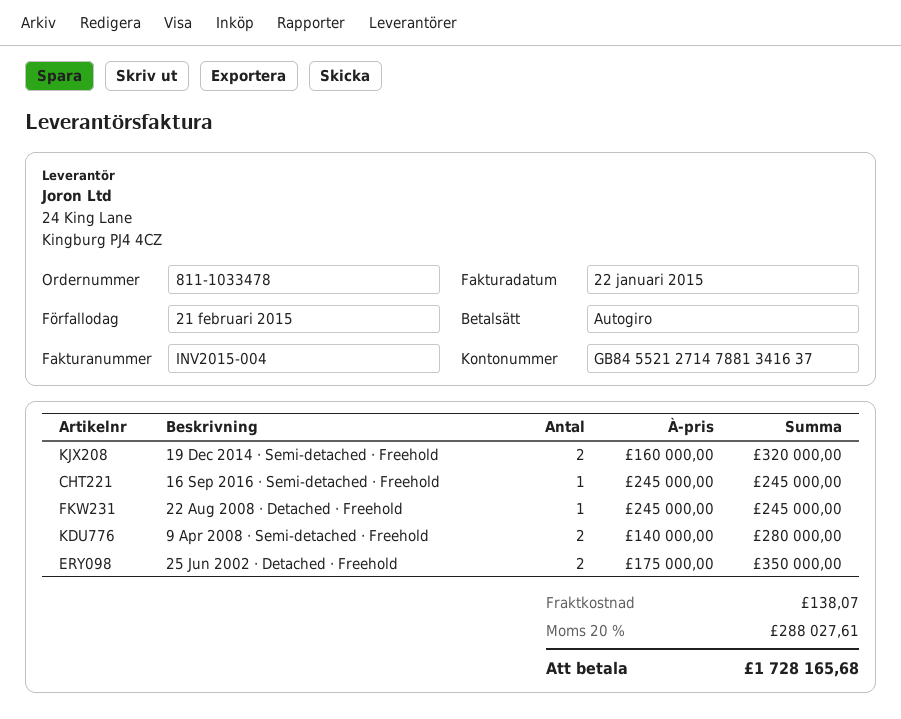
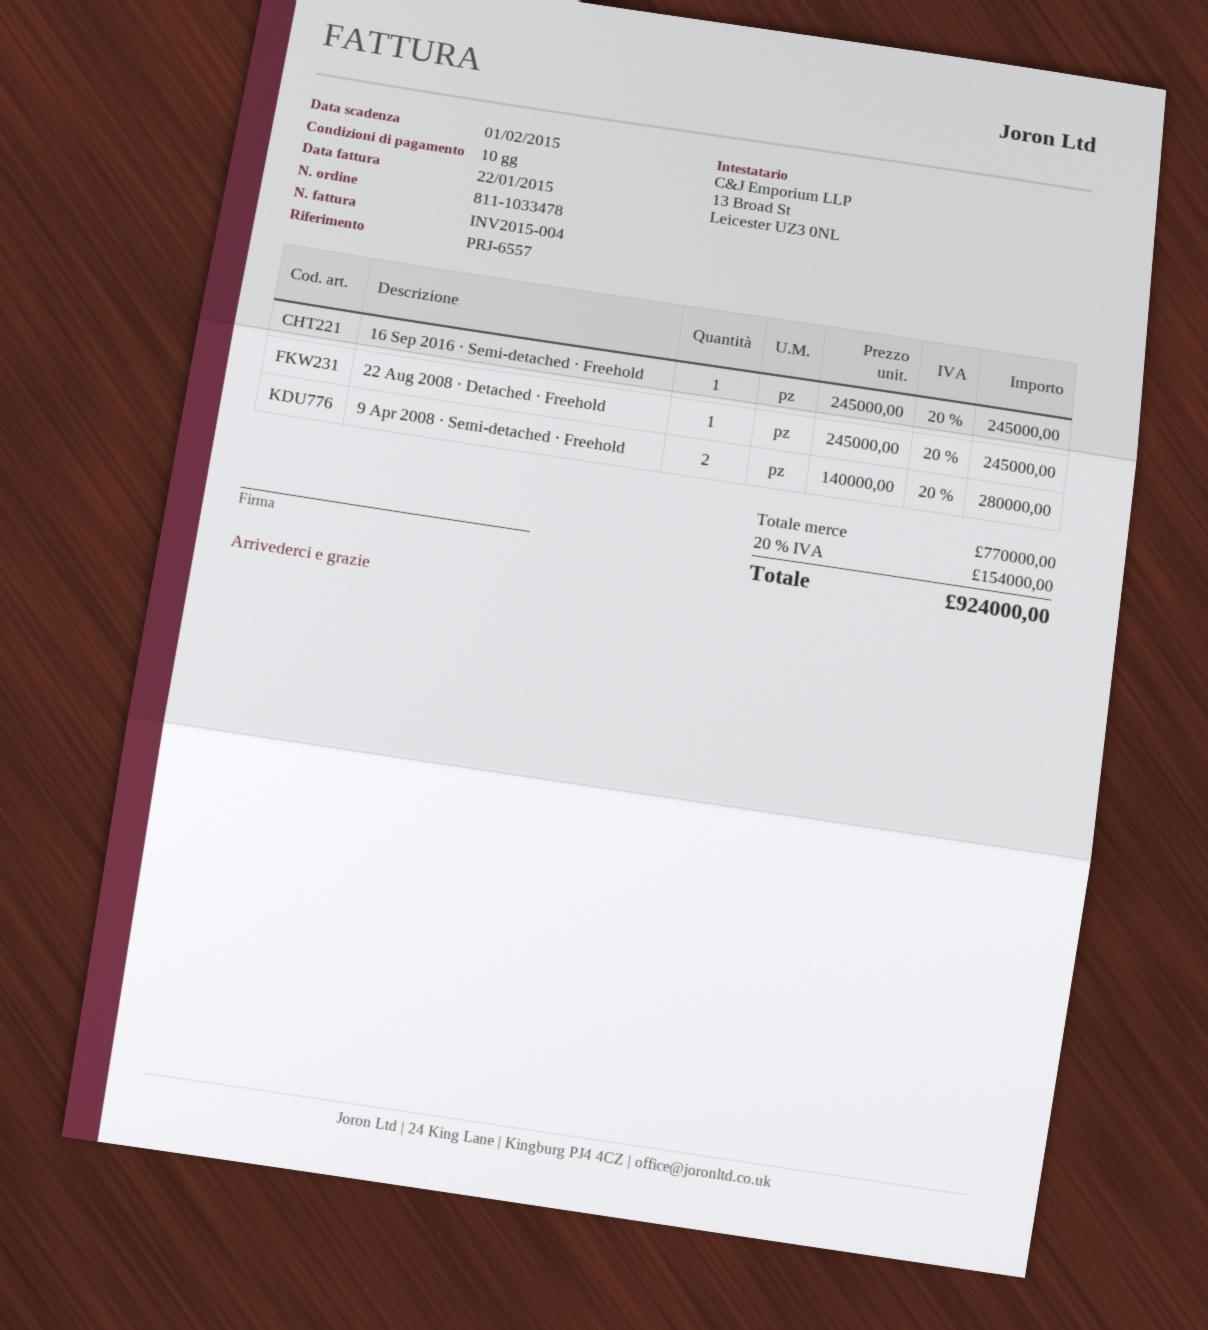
due date: 2015-02-21 -> 2015-02-01
19 Dec 2014 · Semi-detached · Freehold: 2 x 160000.00 = 320000.00 -> none
25 Jun 2002 · Detached · Freehold: 2 x 175000.00 = 350000.00 -> none
shipping: 138.07 -> none
tax: 20% = 288027.61 -> 20% = 154000.00
total: 1728165.68 -> 924000.00

